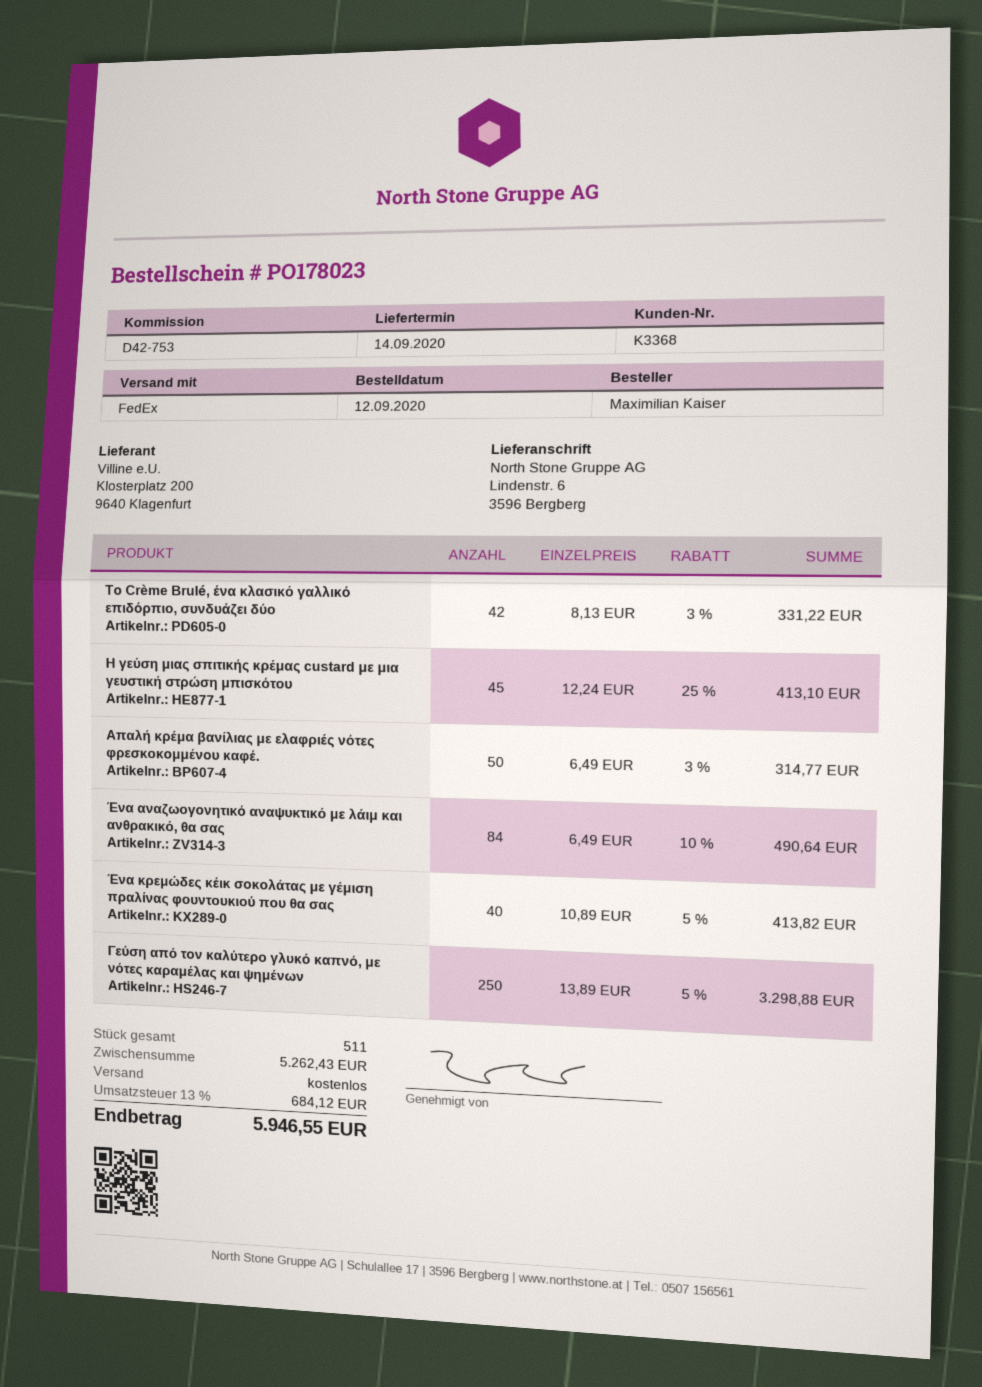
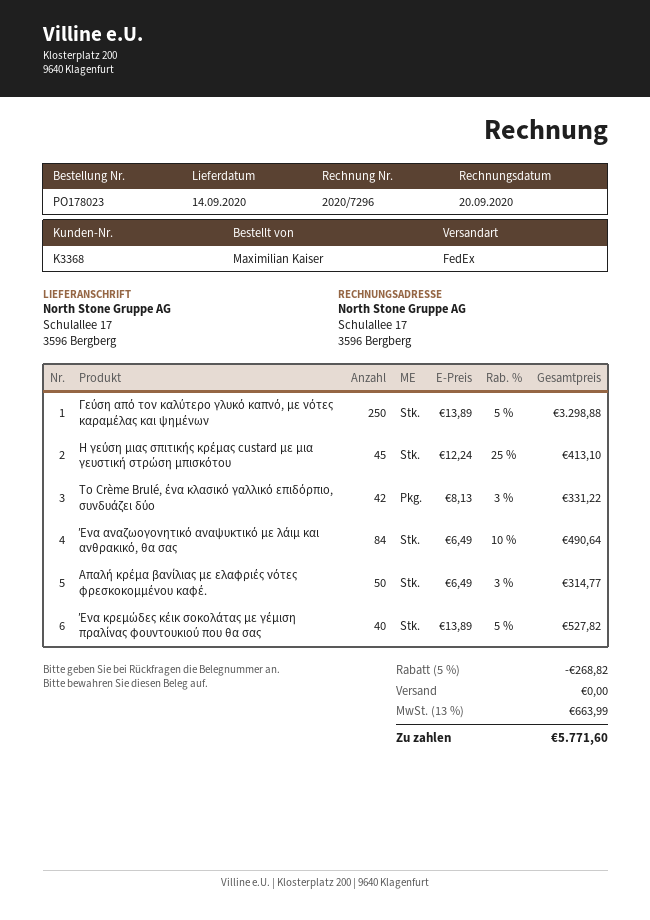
ship to: Lindenstr. 6, 3596 Bergberg -> Schulallee 17, 3596 Bergberg
Ένα κρεμώδες κέικ σοκολάτας με γέμιση πραλίνας φουντουκιού που θα σας: 40 x 10.89 - 5% = 413.82 -> 40 x 13.89 - 5% = 527.82
discount: none -> 5% = 268.82
tax: 13% = 684.12 -> 13% = 663.99
total: 5946.55 -> 5771.60

